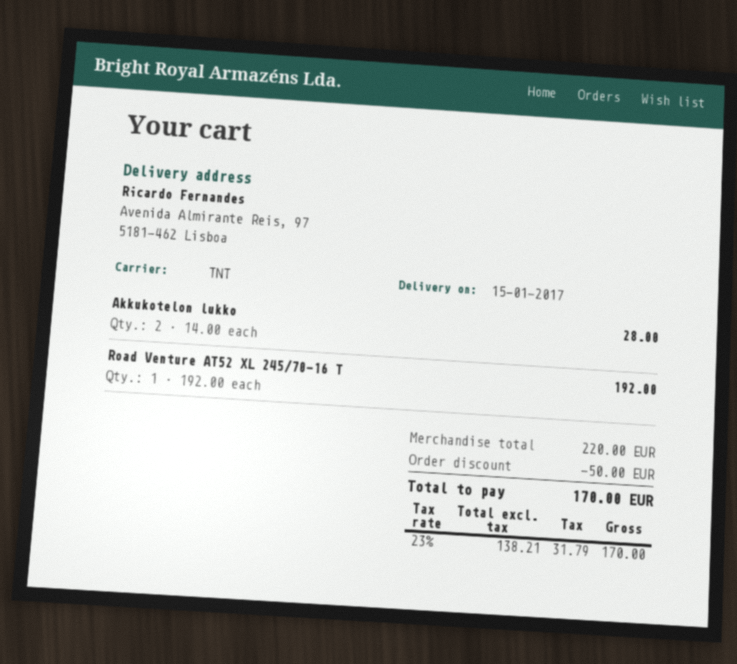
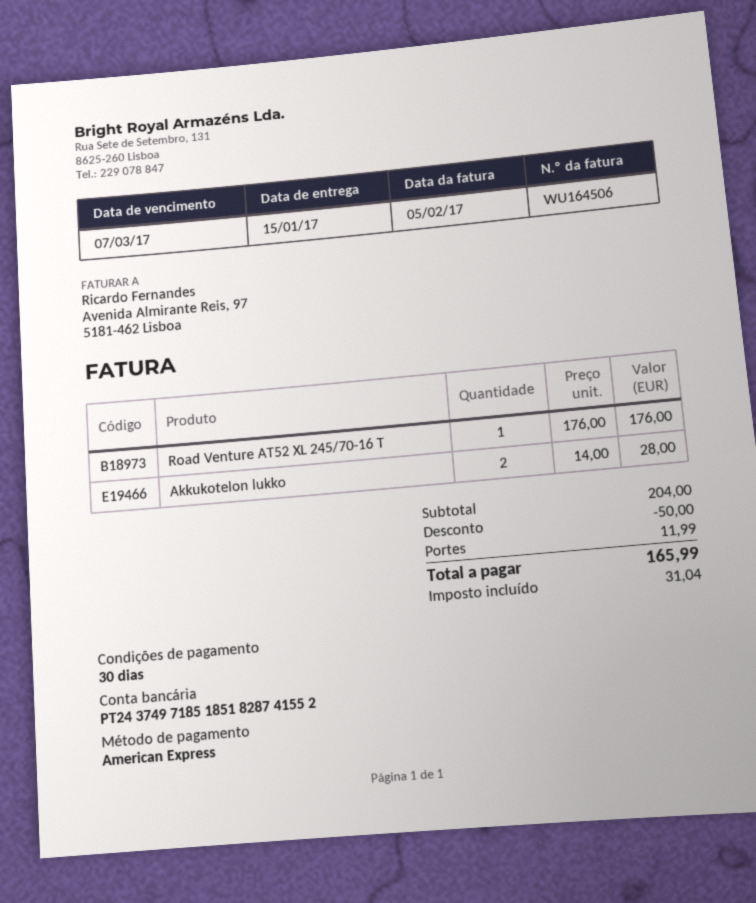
Road Venture AT52 XL 245/70-16 T: 1 x 192.00 = 192.00 -> 1 x 176.00 = 176.00
subtotal: 220.00 -> 204.00
shipping: none -> 11.99
tax: 31.79 -> 31.04
total: 170.00 -> 165.99

